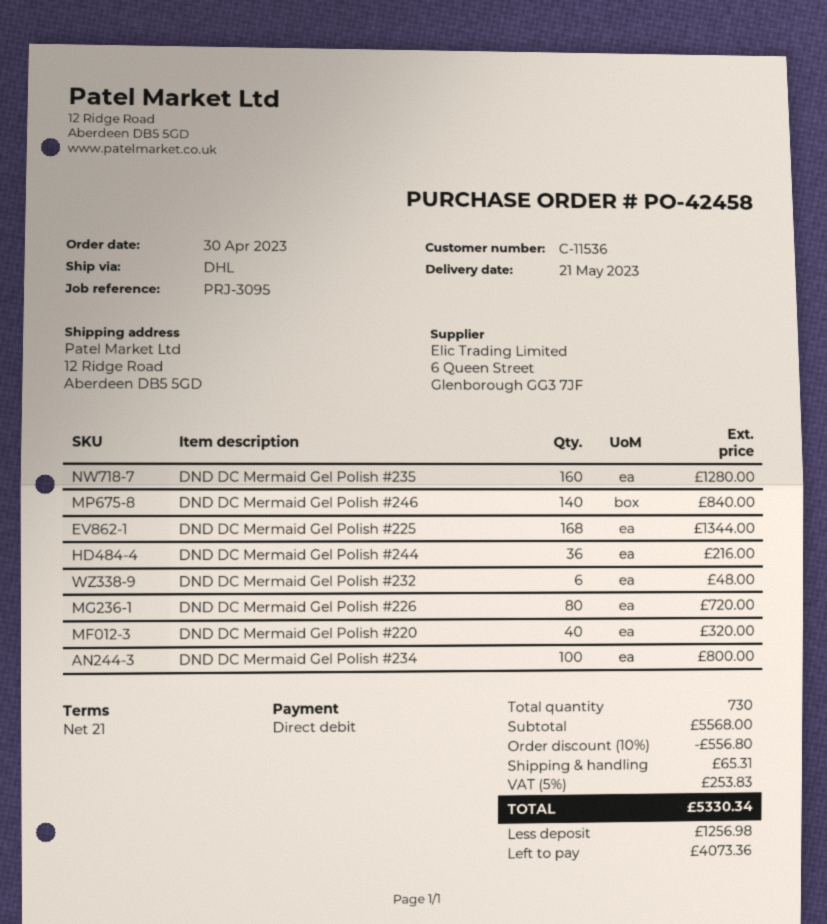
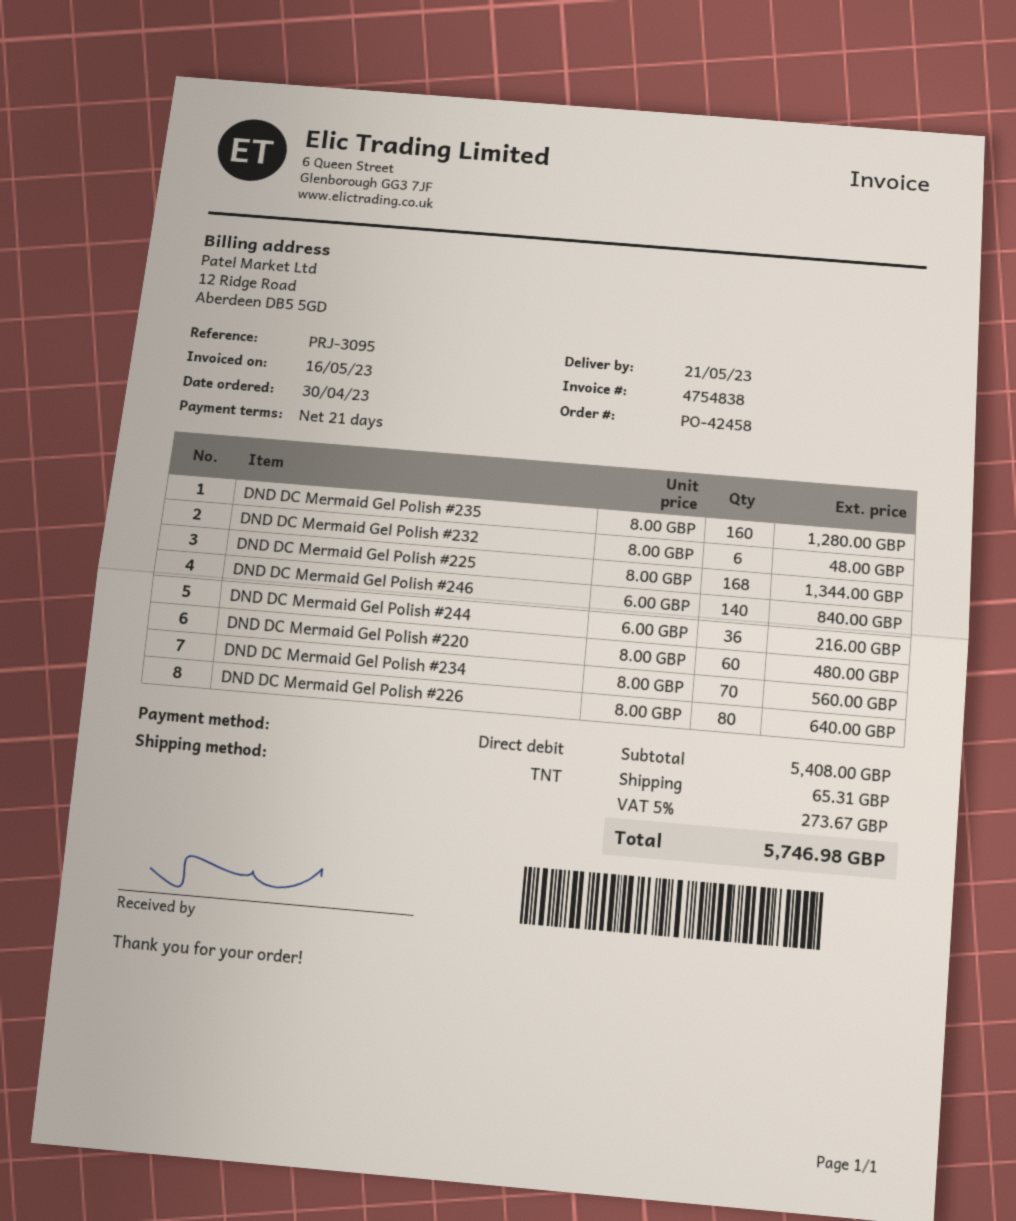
shipping method: DHL -> TNT
DND DC Mermaid Gel Polish #226: 80 for 720.00 -> 80 for 640.00
DND DC Mermaid Gel Polish #220: 40 for 320.00 -> 60 for 480.00
DND DC Mermaid Gel Polish #234: 100 for 800.00 -> 70 for 560.00
subtotal: 5568.00 -> 5408.00
discount: 10% = 556.80 -> none
tax: 5% = 253.83 -> 5% = 273.67
total: 5330.34 -> 5746.98

